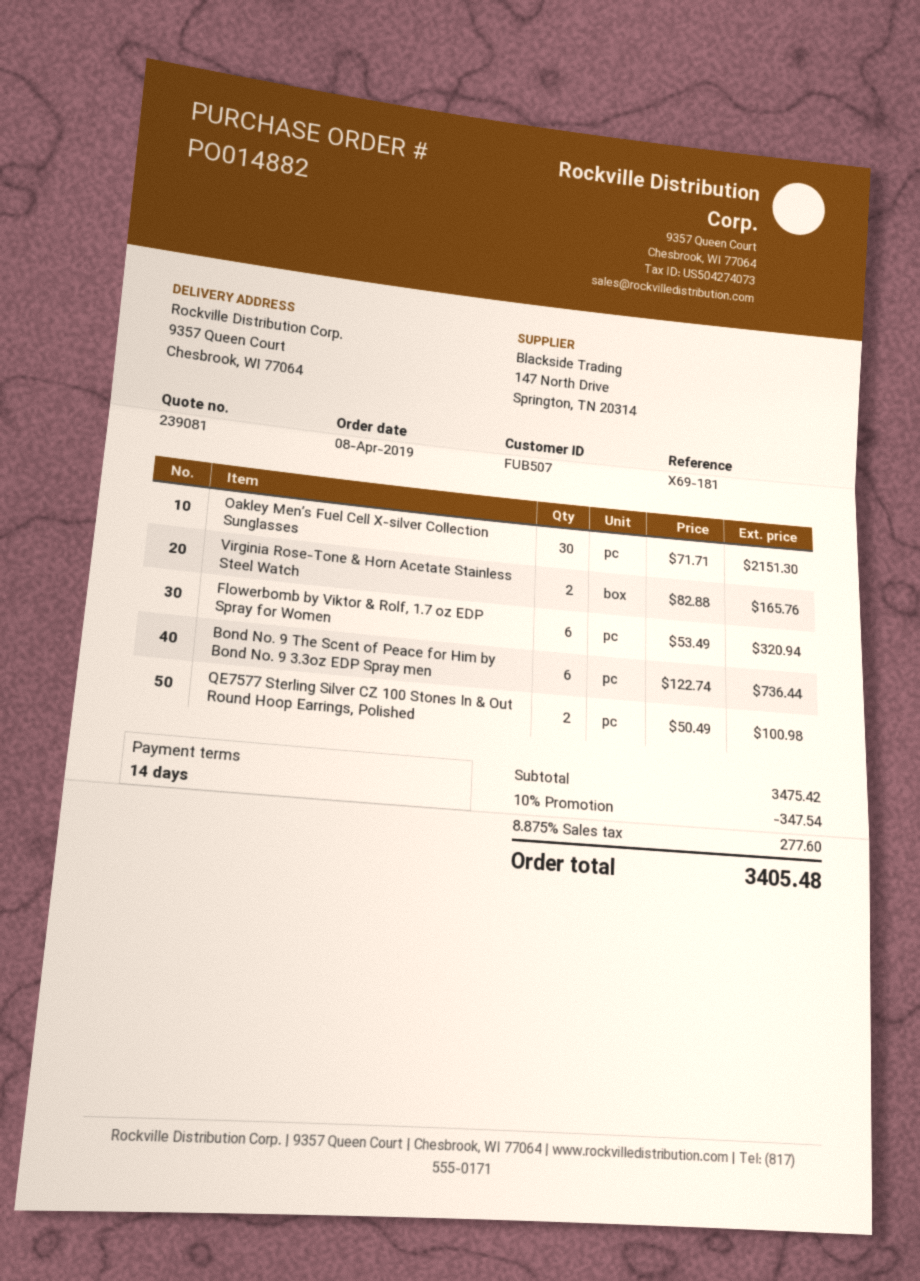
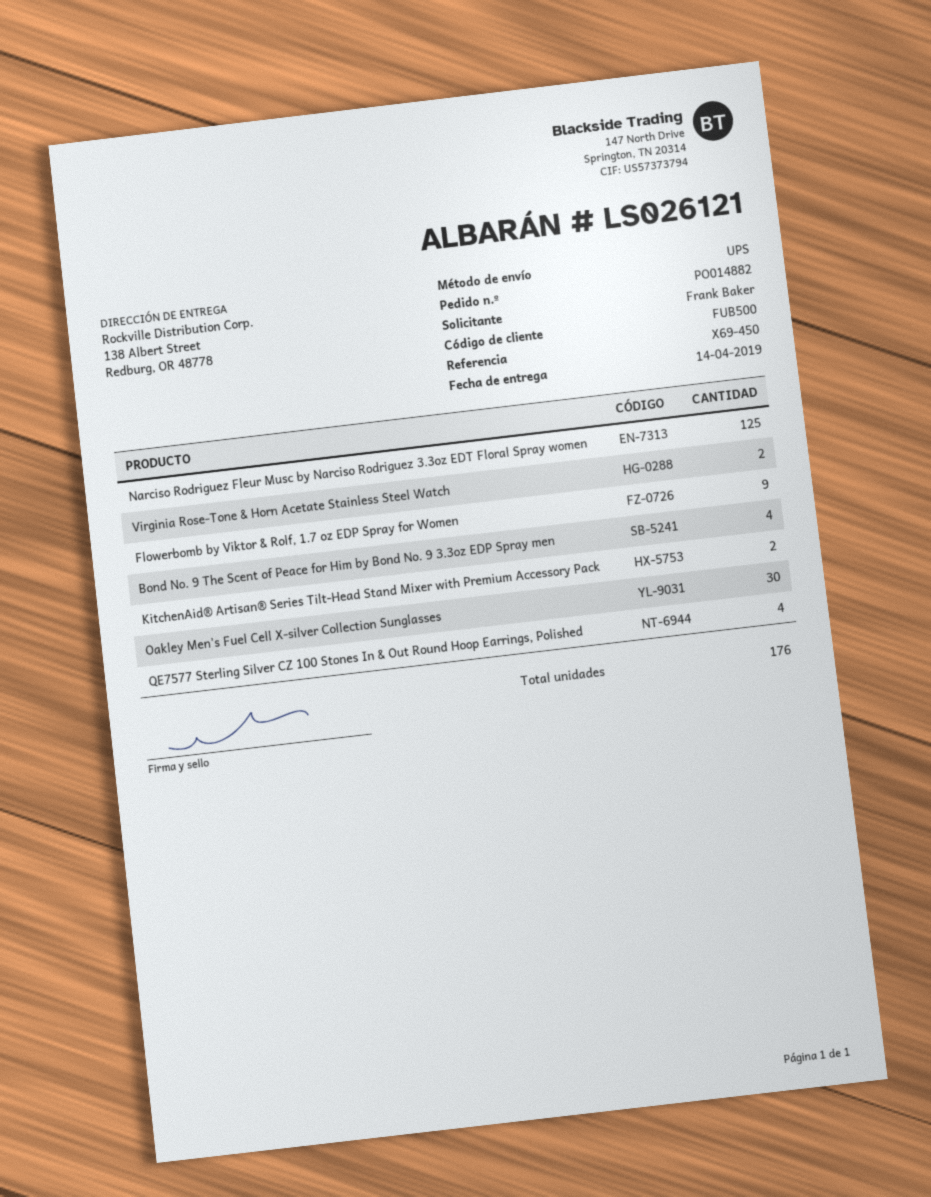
customer number: FUB507 -> FUB500
reference: X69-181 -> X69-450
ship to: 9357 Queen Court, Chesbrook, WI 77064 -> 138 Albert Street, Redburg, OR 48778
Flowerbomb by Viktor & Rolf, 1.7 oz EDP Spray for Women: 6 -> 9
Bond No. 9 The Scent of Peace for Him by Bond No. 9 3.3oz EDP Spray men: 6 -> 4
QE7577 Sterling Silver CZ 100 Stones In & Out Round Hoop Earrings, Polished: 2 -> 4
Narciso Rodriguez Fleur Musc by Narciso Rodriguez 3.3oz EDT Floral Spray women: none -> 125
KitchenAid® Artisan® Series Tilt-Head Stand Mixer with Premium Accessory Pack: none -> 2

